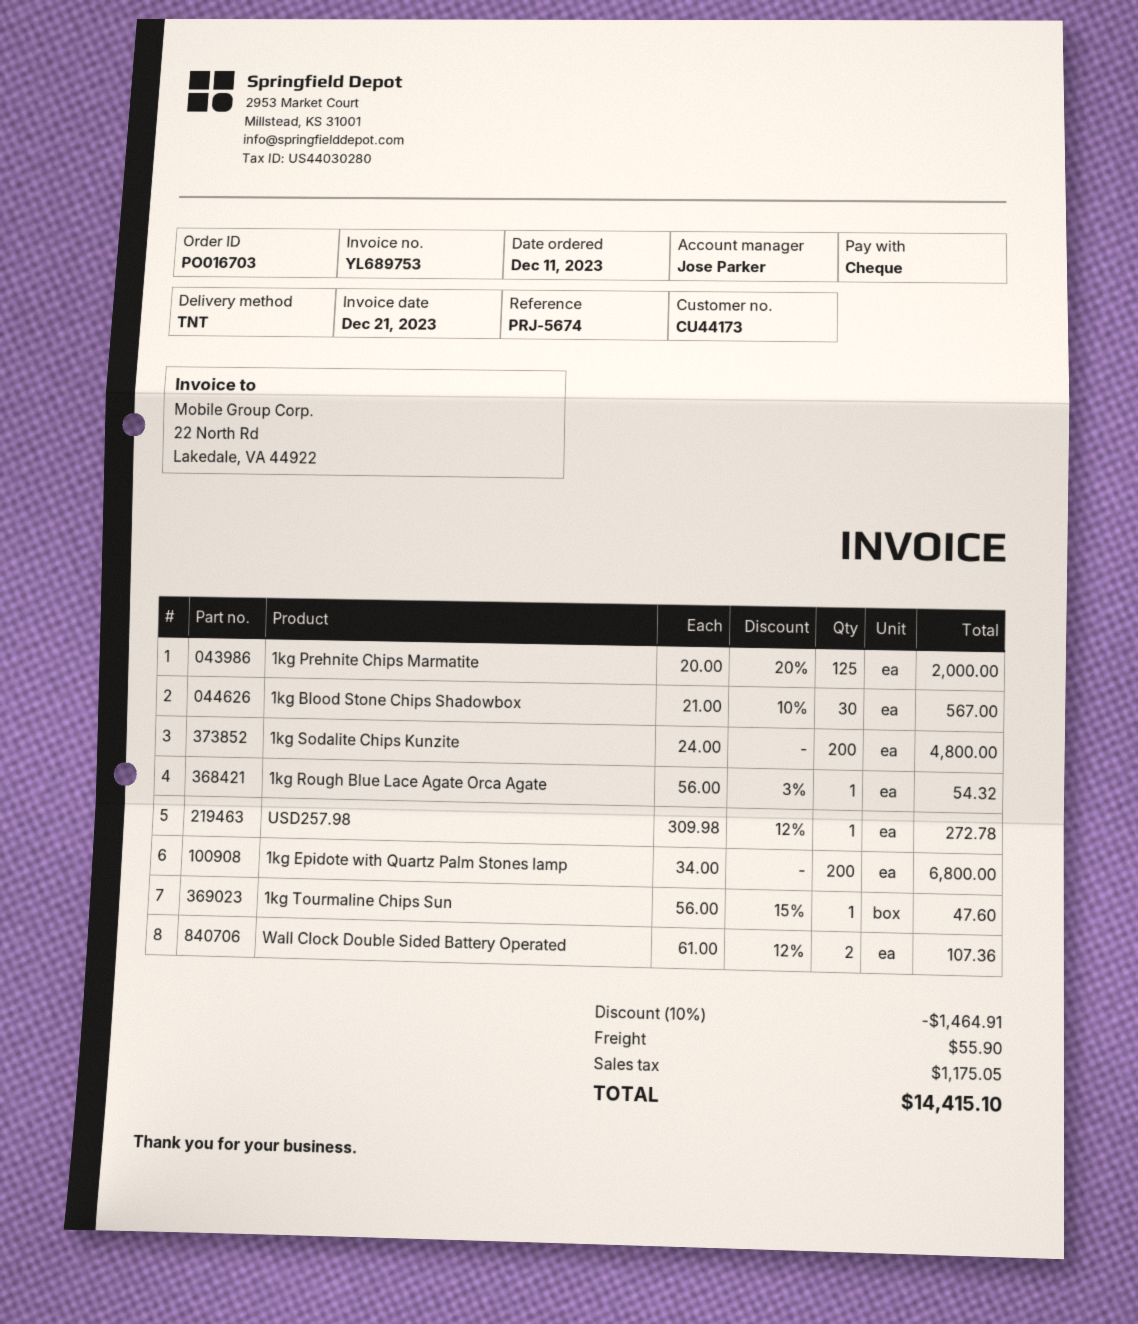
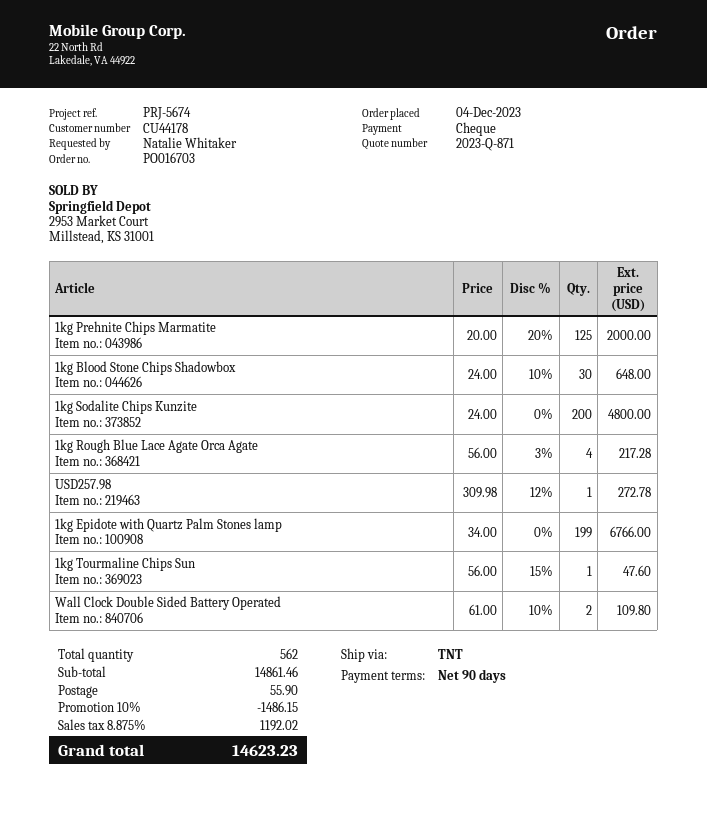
order date: 2023-12-11 -> 2023-12-04
customer number: CU44173 -> CU44178
1kg Blood Stone Chips Shadowbox: 30 x 21.00 - 10% = 567.00 -> 30 x 24.00 - 10% = 648.00
1kg Rough Blue Lace Agate Orca Agate: 1 x 56.00 - 3% = 54.32 -> 4 x 56.00 - 3% = 217.28
1kg Epidote with Quartz Palm Stones lamp: 200 x 34.00 = 6800.00 -> 199 x 34.00 = 6766.00
Wall Clock Double Sided Battery Operated: 2 x 61.00 - 12% = 107.36 -> 2 x 61.00 - 10% = 109.80
discount: 10% = 1464.91 -> 10% = 1486.15
tax: 1175.05 -> 1192.02
total: 14415.10 -> 14623.23

